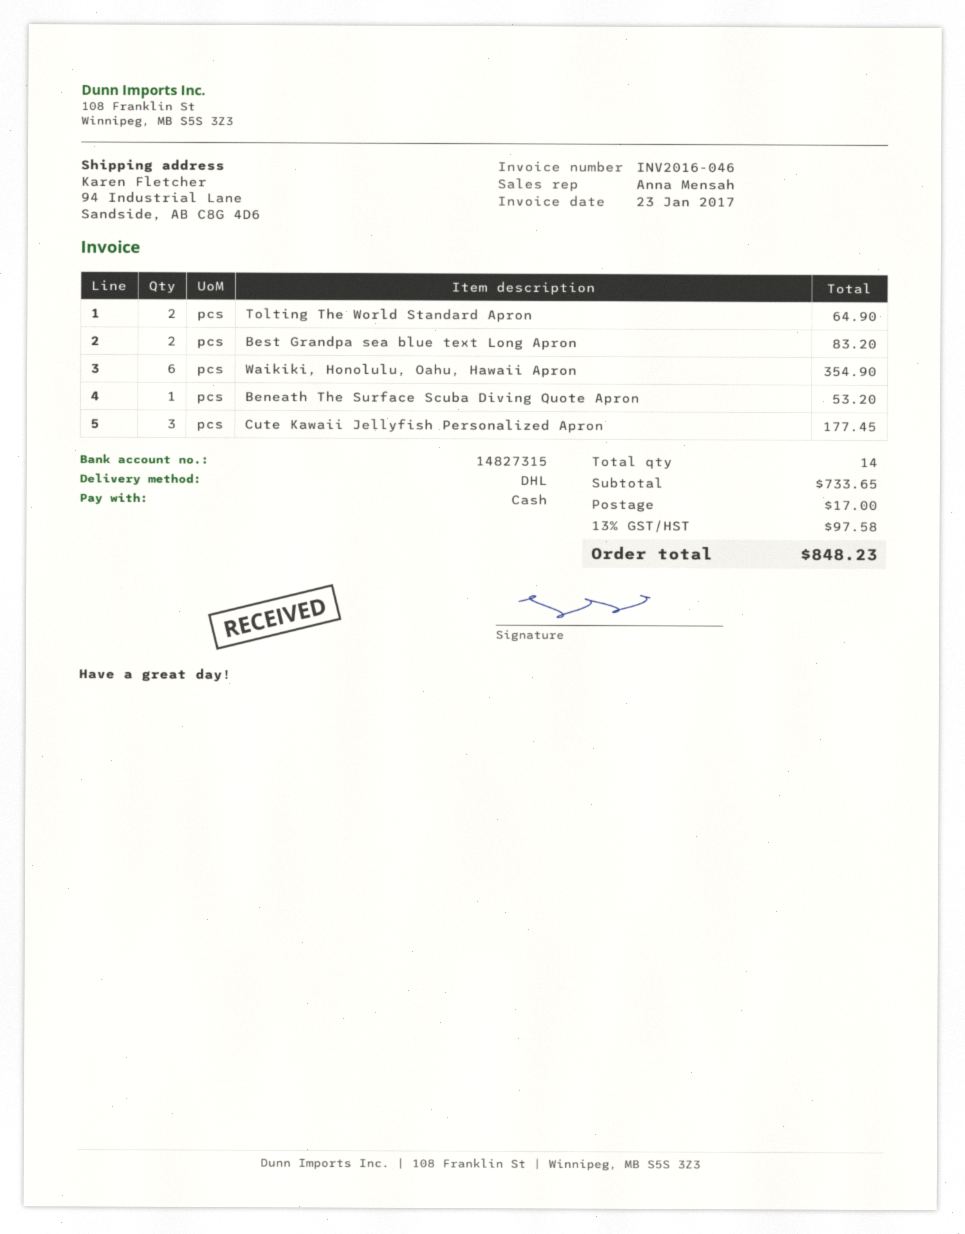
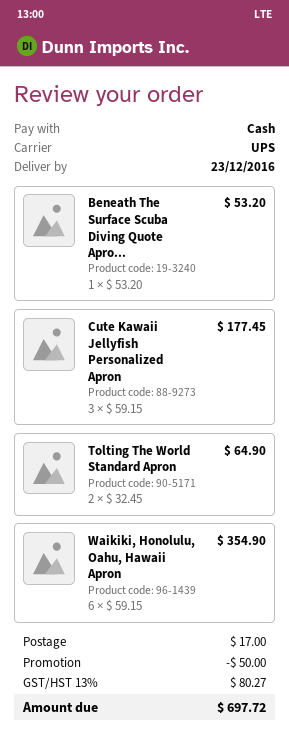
shipping method: DHL -> UPS
Best Grandpa sea blue text Long Apron: 2 for 83.20 -> none
discount: none -> 50.00
tax: 13% = 97.58 -> 13% = 80.27
total: 848.23 -> 697.72

